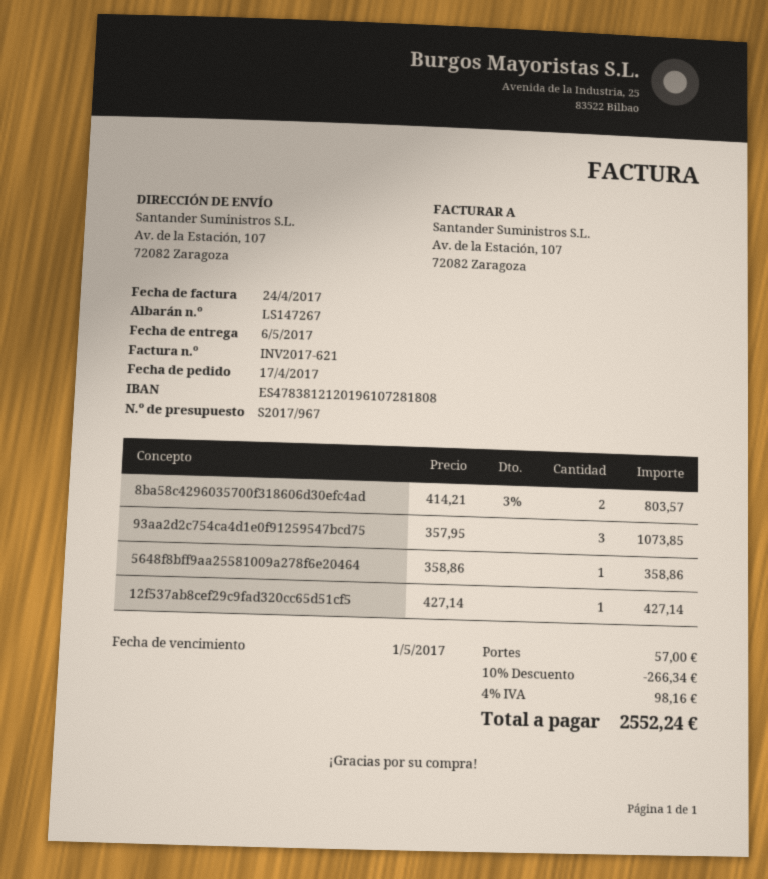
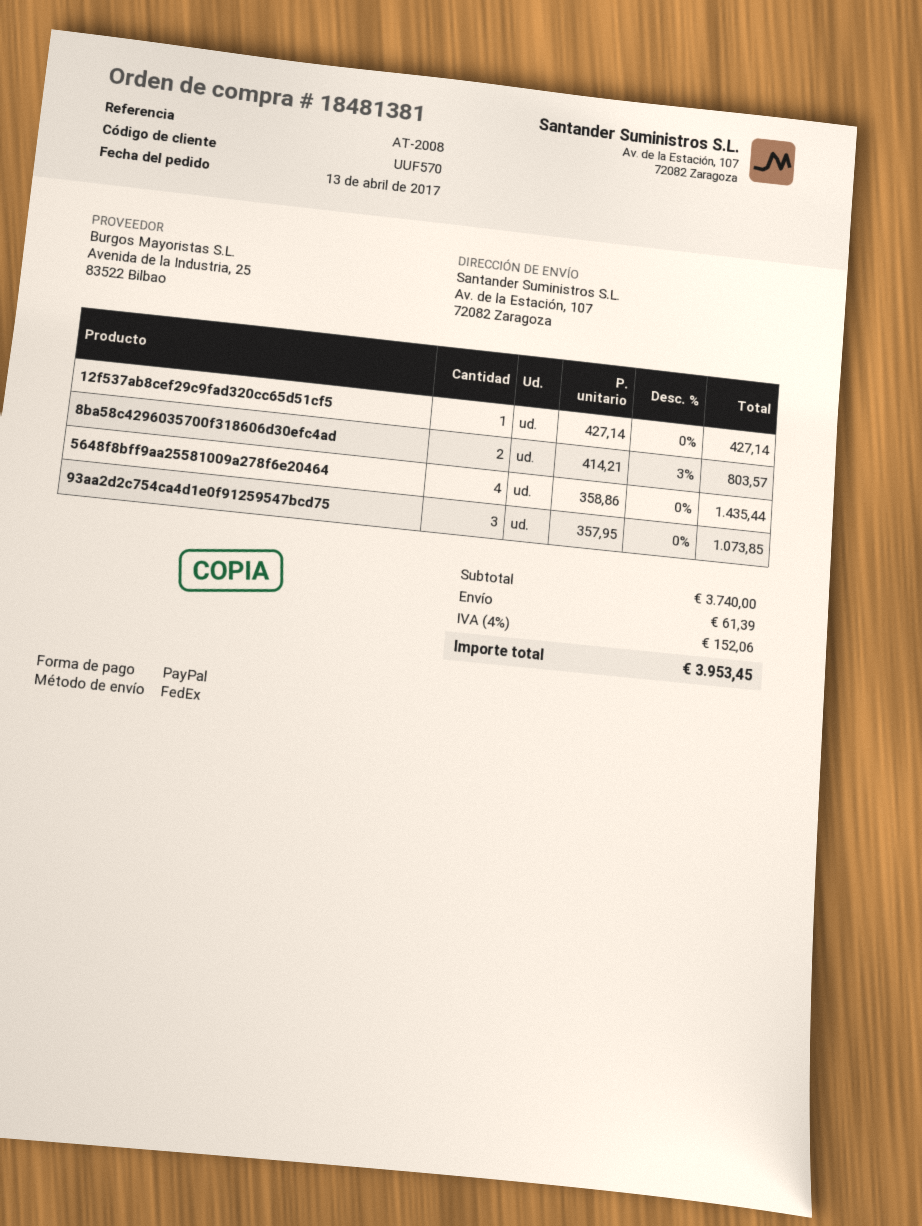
order date: 2017-04-17 -> 2017-04-13
5648f8bff9aa25581009a278f6e20464: 1 x 358.86 = 358.86 -> 4 x 358.86 = 1435.44
discount: 10% = 266.34 -> none
shipping: 57.00 -> 61.39
tax: 4% = 98.16 -> 4% = 152.06
total: 2552.24 -> 3953.45

